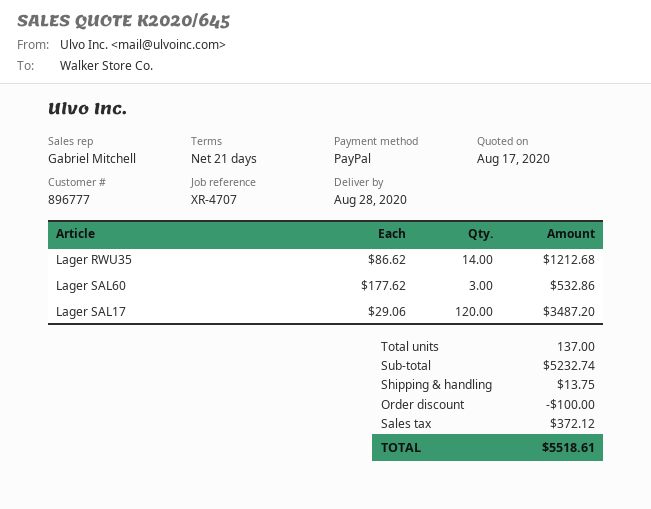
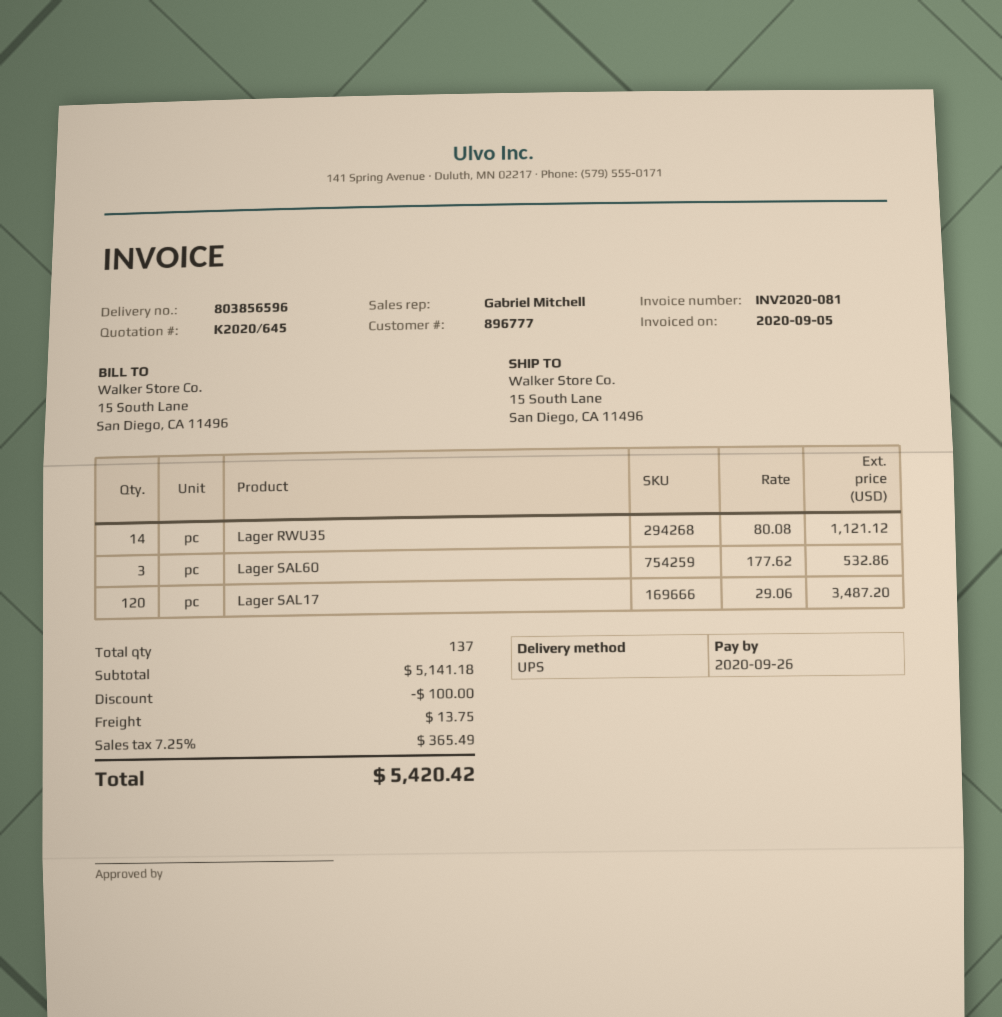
Lager RWU35: 14 x 86.62 = 1212.68 -> 14 x 80.08 = 1121.12
subtotal: 5232.74 -> 5141.18
tax: 372.12 -> 365.49
total: 5518.61 -> 5420.42

